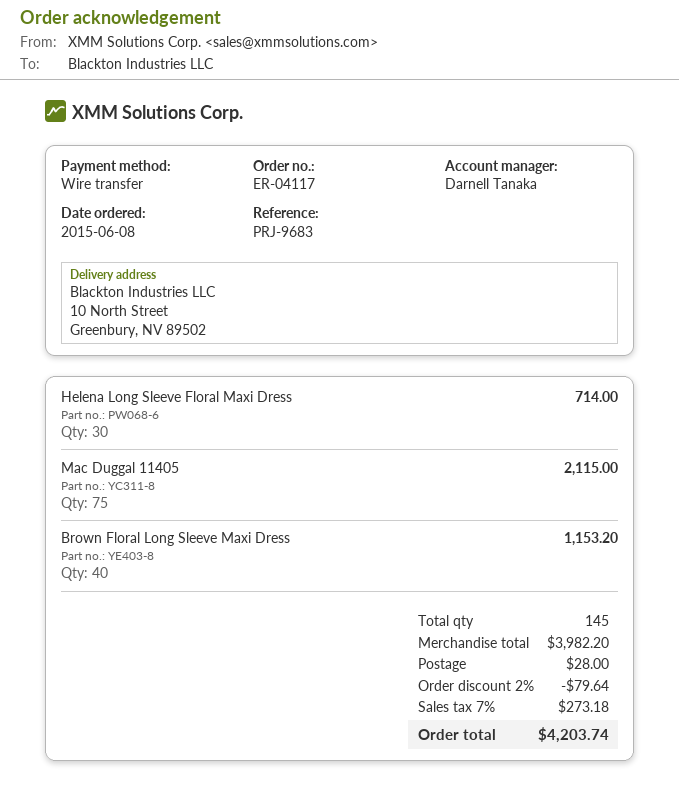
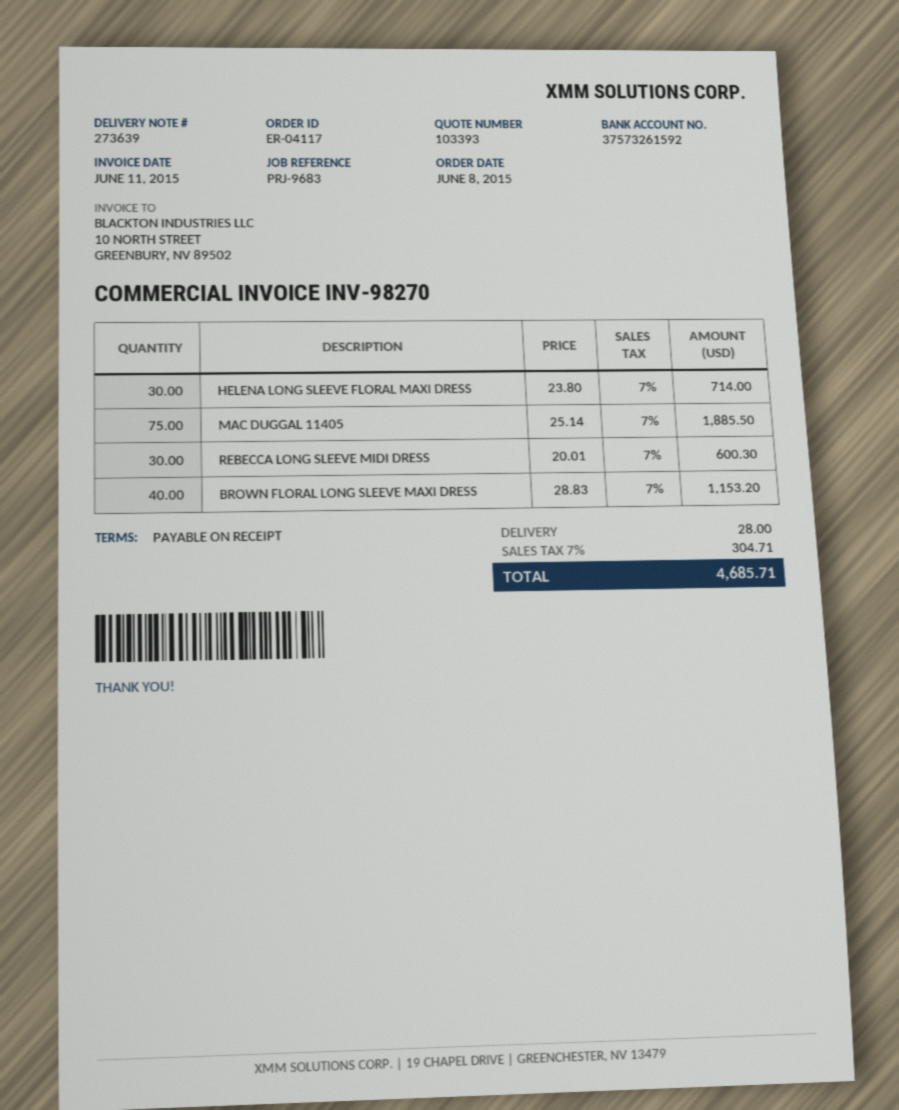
Mac Duggal 11405: 75 for 2115.00 -> 75 for 1885.50
REBECCA LONG SLEEVE MIDI DRESS: none -> 30 for 600.30
discount: 2% = 79.64 -> none
tax: 7% = 273.18 -> 7% = 304.71
total: 4203.74 -> 4685.71

